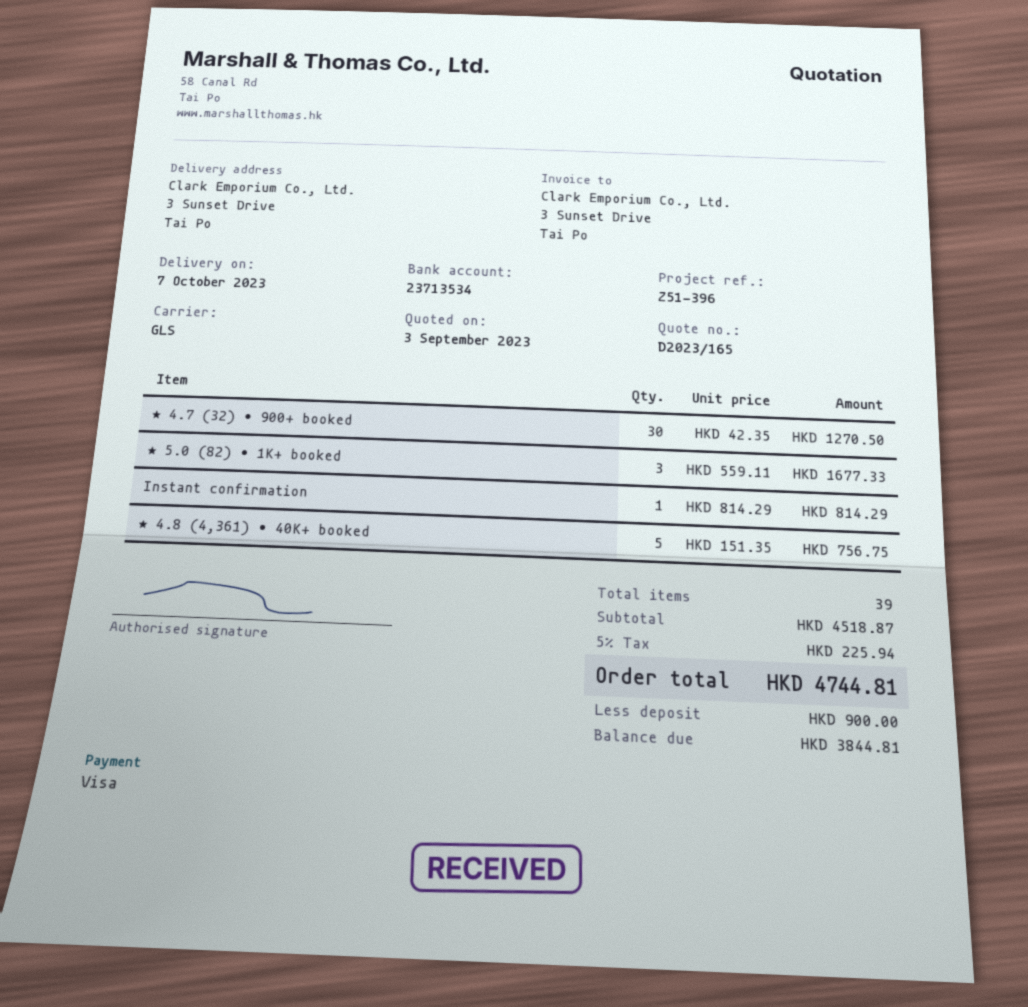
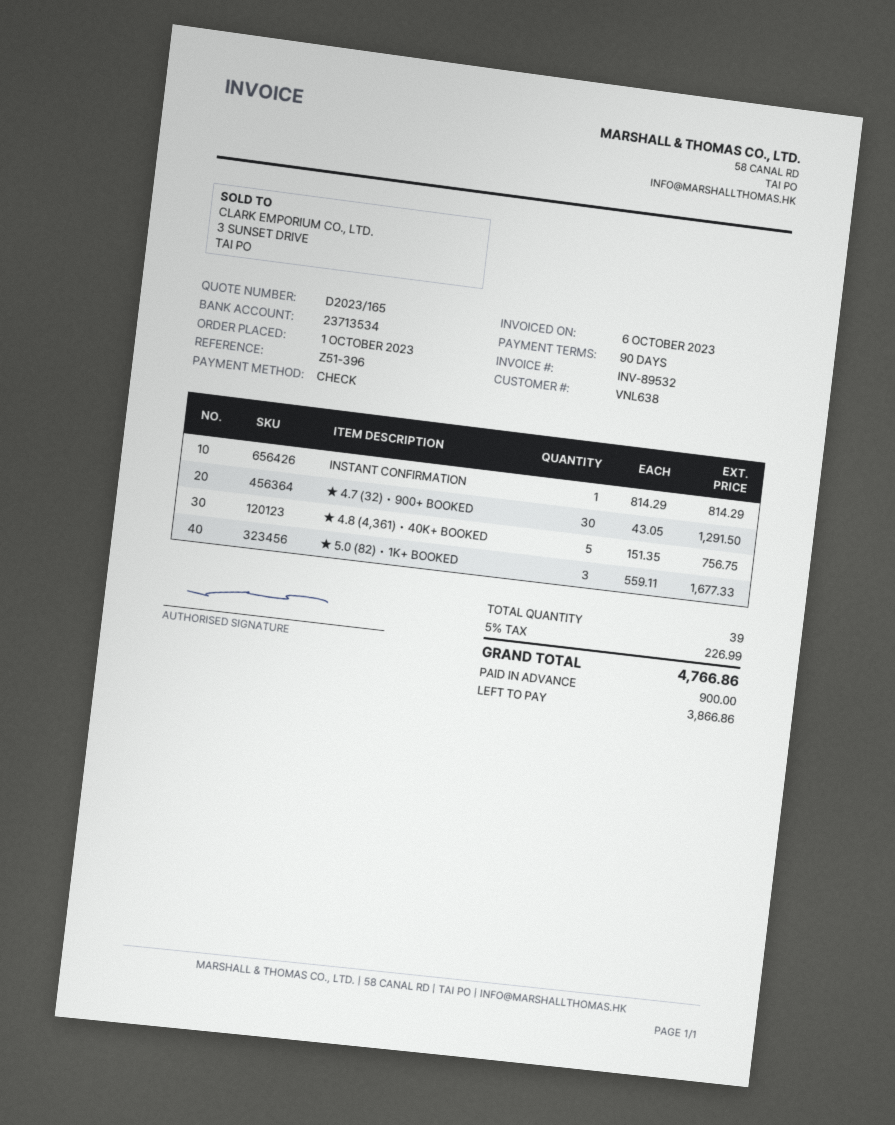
payment method: Visa -> cheque
★ 4.7 (32) • 900+ booked: 30 x 42.35 = 1270.50 -> 30 x 43.05 = 1291.50
tax: 5% = 225.94 -> 5% = 226.99
total: 4744.81 -> 4766.86
balance: 3844.81 -> 3866.86

